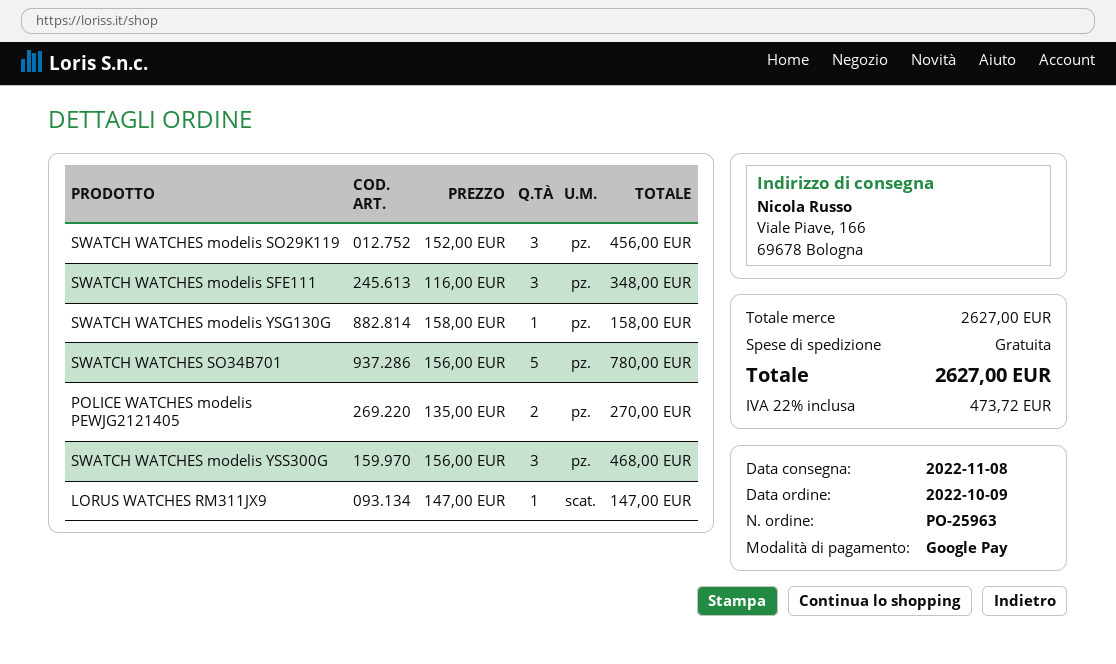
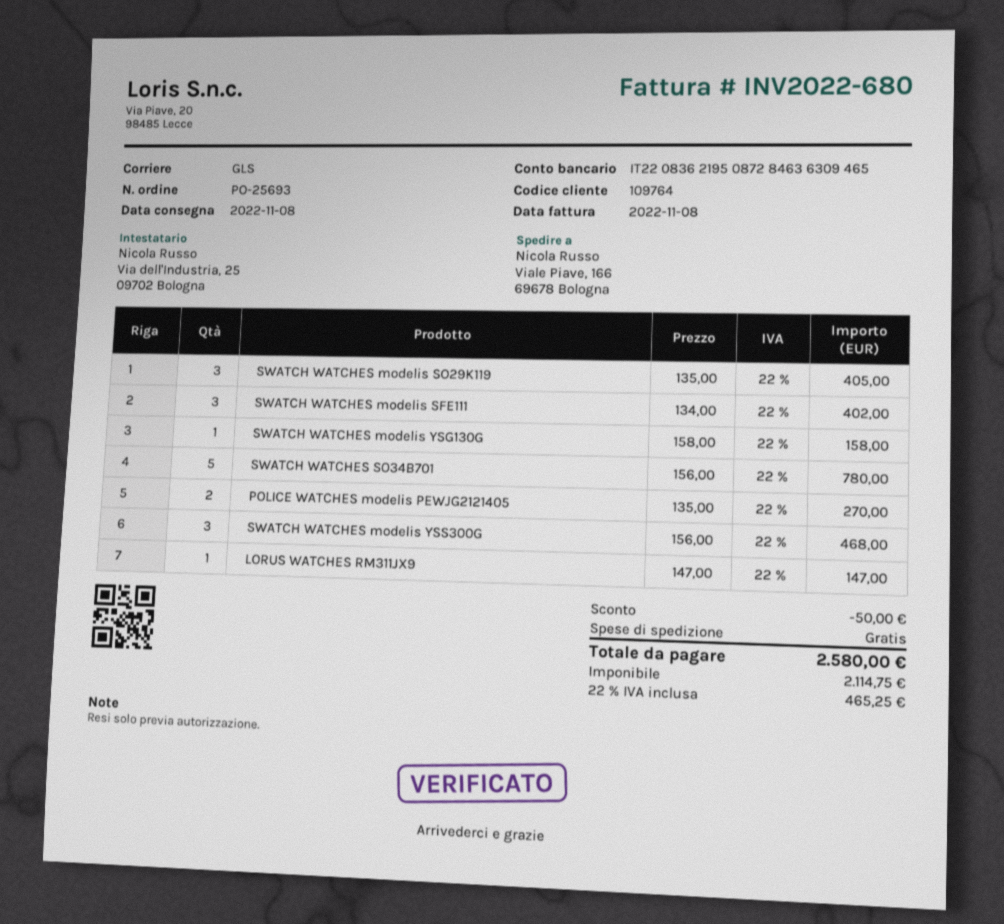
order number: PO-25963 -> PO-25693
SWATCH WATCHES modelis SO29K119: 3 x 152.00 = 456.00 -> 3 x 135.00 = 405.00
SWATCH WATCHES modelis SFE111: 3 x 116.00 = 348.00 -> 3 x 134.00 = 402.00
discount: none -> 50.00
tax: 22% = 473.72 -> 22% = 465.25
total: 2627.00 -> 2580.00

